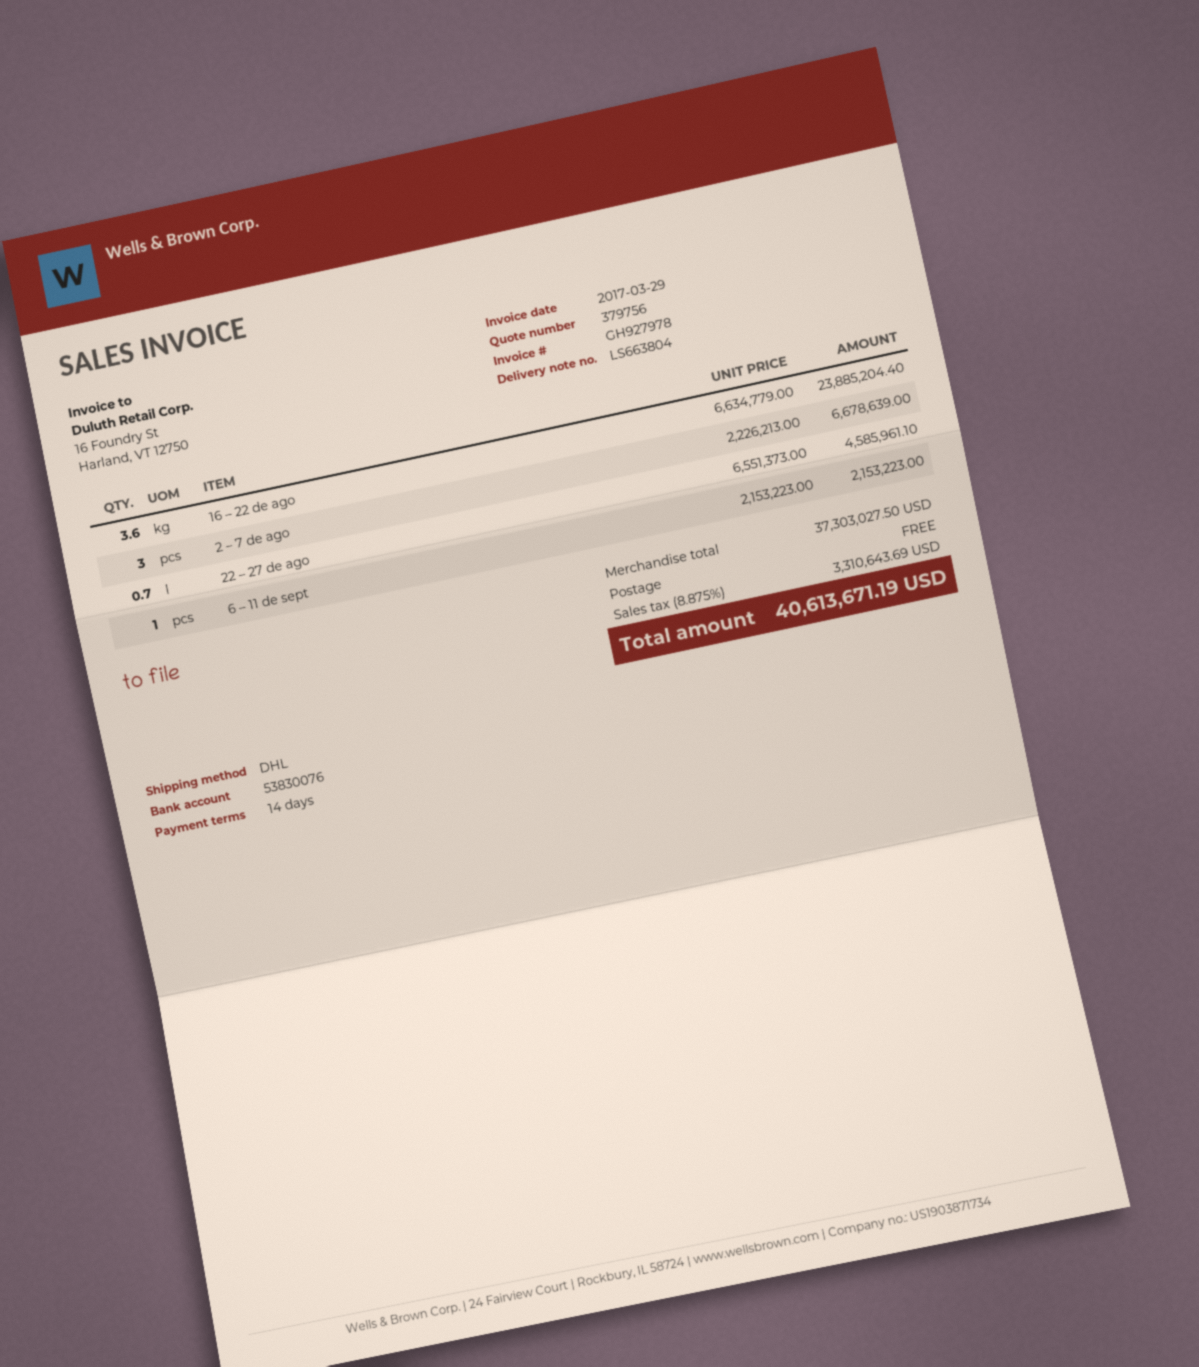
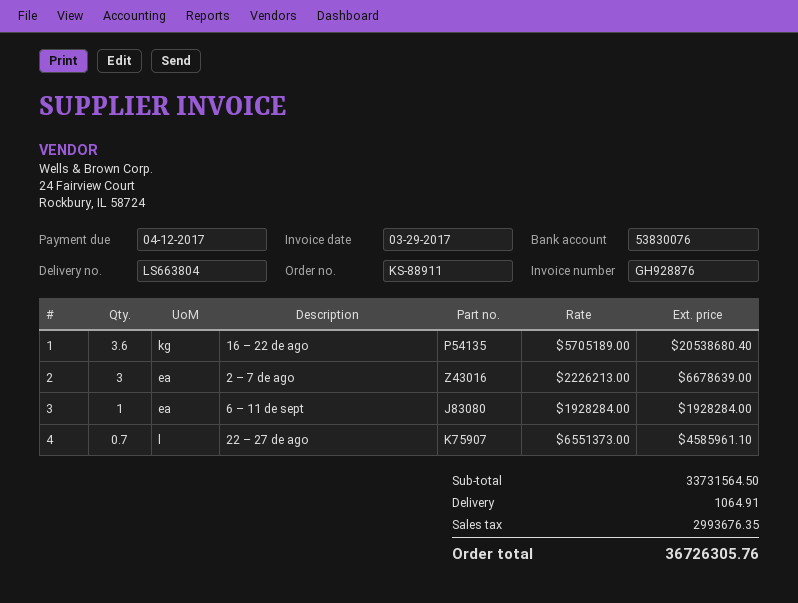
invoice number: GH927978 -> GH928876
16 – 22 de ago: 3.6 x 6634779.00 = 23885204.40 -> 3.6 x 5705189.00 = 20538680.40
6 – 11 de sept: 1 x 2153223.00 = 2153223.00 -> 1 x 1928284.00 = 1928284.00
subtotal: 37303027.50 -> 33731564.50
shipping: 0.00 -> 1064.91
tax: 3310643.69 -> 2993676.35
total: 40613671.19 -> 36726305.76

